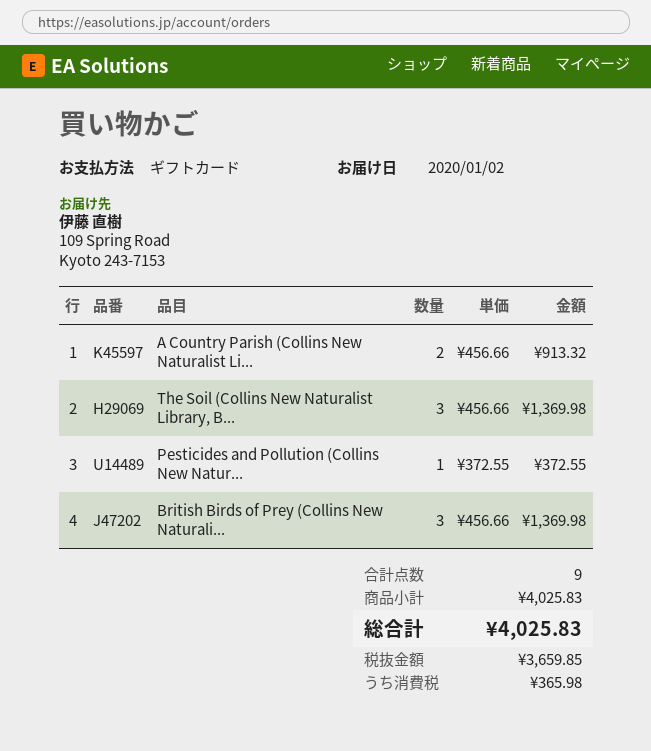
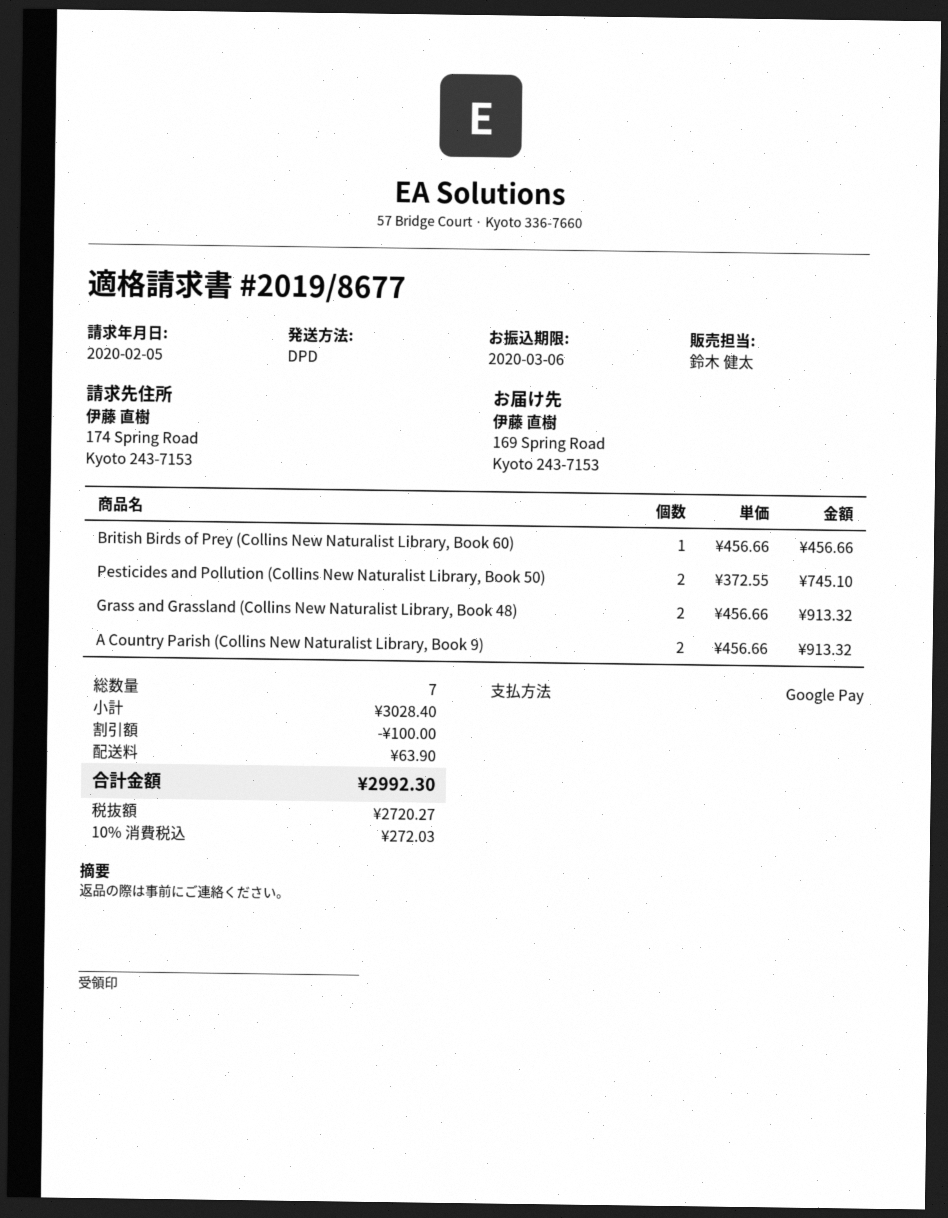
payment method: gift card -> Google Pay
ship to: 109 Spring Road, Kyoto 243-7153 -> 169 Spring Road, Kyoto 243-7153
The Soil (Collins New Naturalist Library, B...: 3 x 456.66 = 1369.98 -> none
Pesticides and Pollution (Collins New Natur...: 1 x 372.55 = 372.55 -> 2 x 372.55 = 745.10
British Birds of Prey (Collins New Naturali...: 3 x 456.66 = 1369.98 -> 1 x 456.66 = 456.66
Grass and Grassland (Collins New Naturalist Library, Book 48): none -> 2 x 456.66 = 913.32
total quantity: 9 -> 7
subtotal: 4025.83 -> 3028.40
discount: none -> 100.00
shipping: none -> 63.90
net: 3659.85 -> 2720.27
tax: 365.98 -> 272.03
total: 4025.83 -> 2992.30

